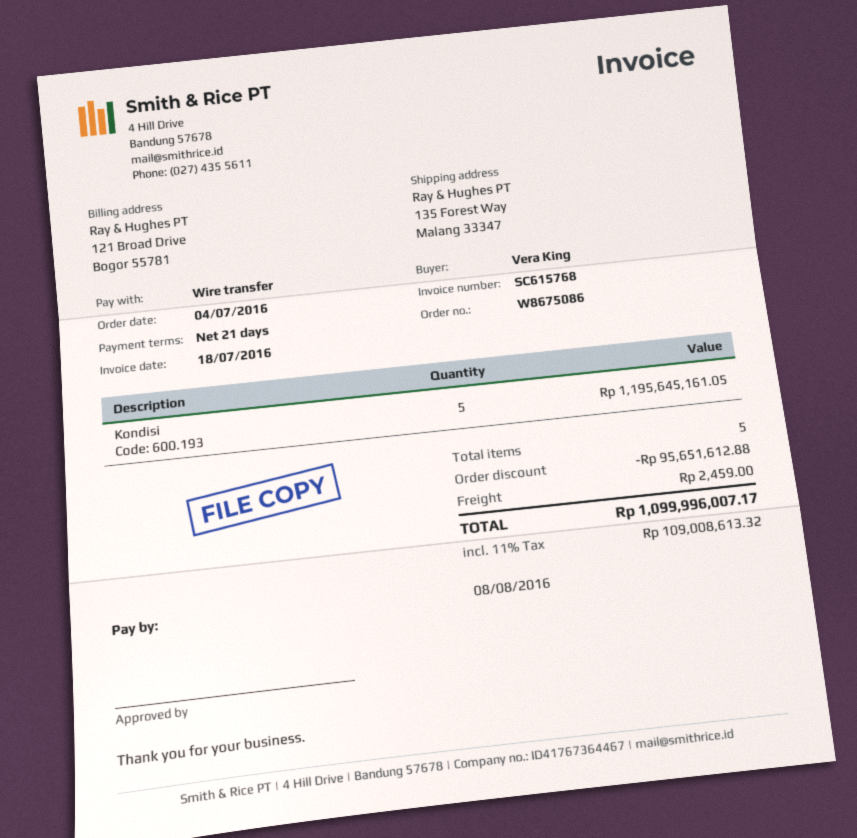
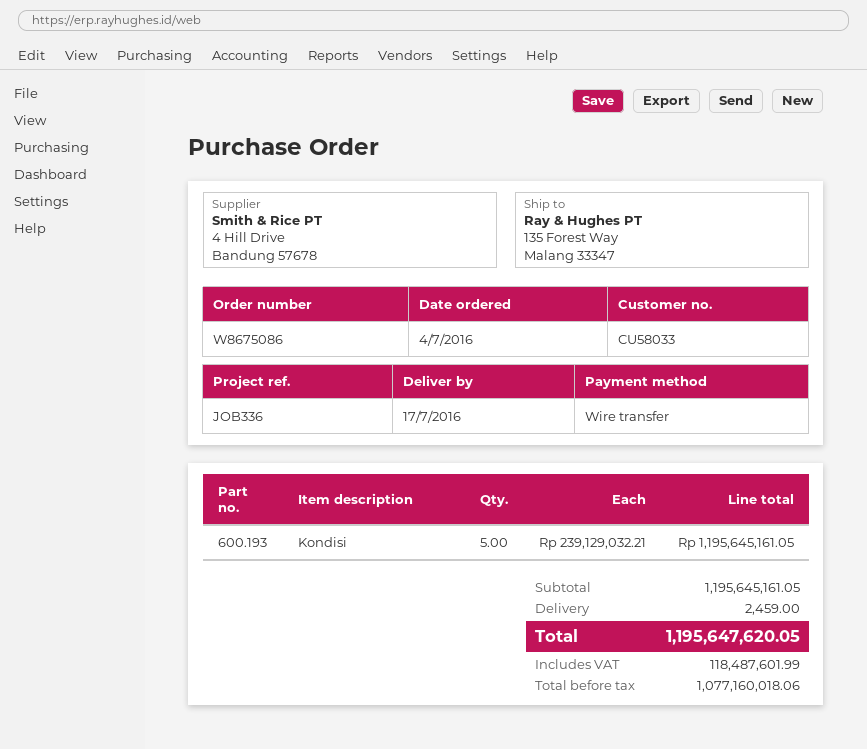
discount: 95651612.88 -> none
tax: 109008613.32 -> 118487601.99
total: 1099996007.17 -> 1195647620.05

